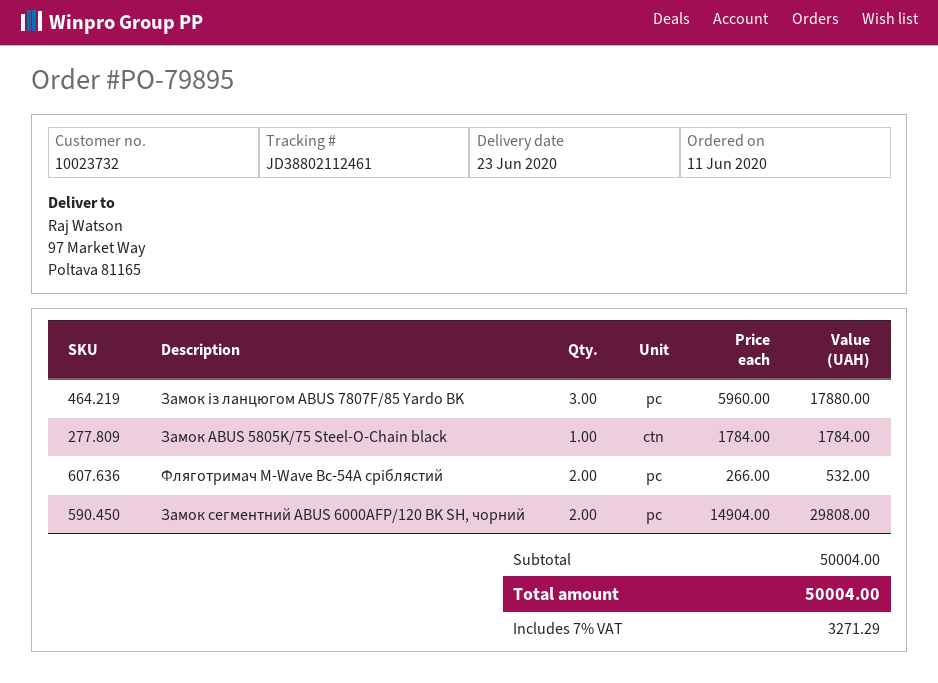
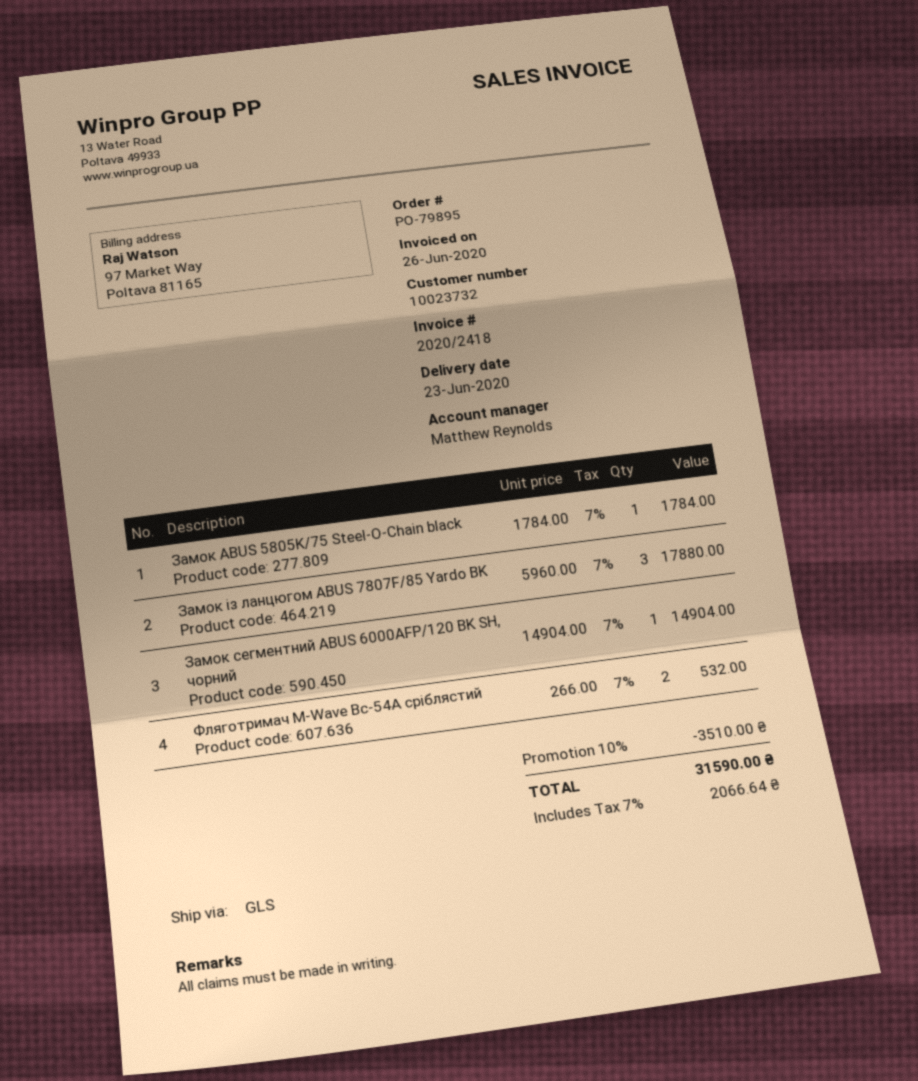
Замок сегментний ABUS 6000AFP/120 BK SH, чорний: 2 x 14904.00 = 29808.00 -> 1 x 14904.00 = 14904.00
discount: none -> 10% = 3510.00
tax: 7% = 3271.29 -> 7% = 2066.64
total: 50004.00 -> 31590.00

